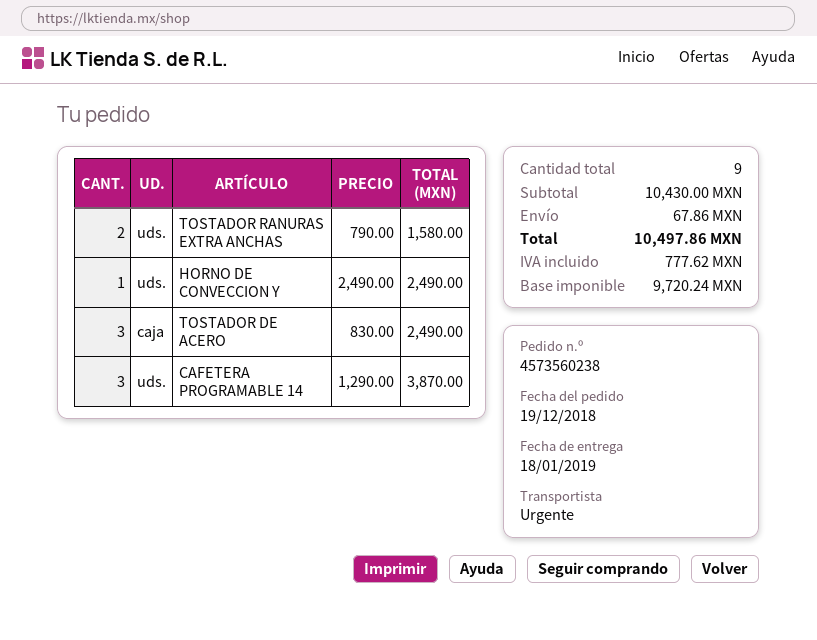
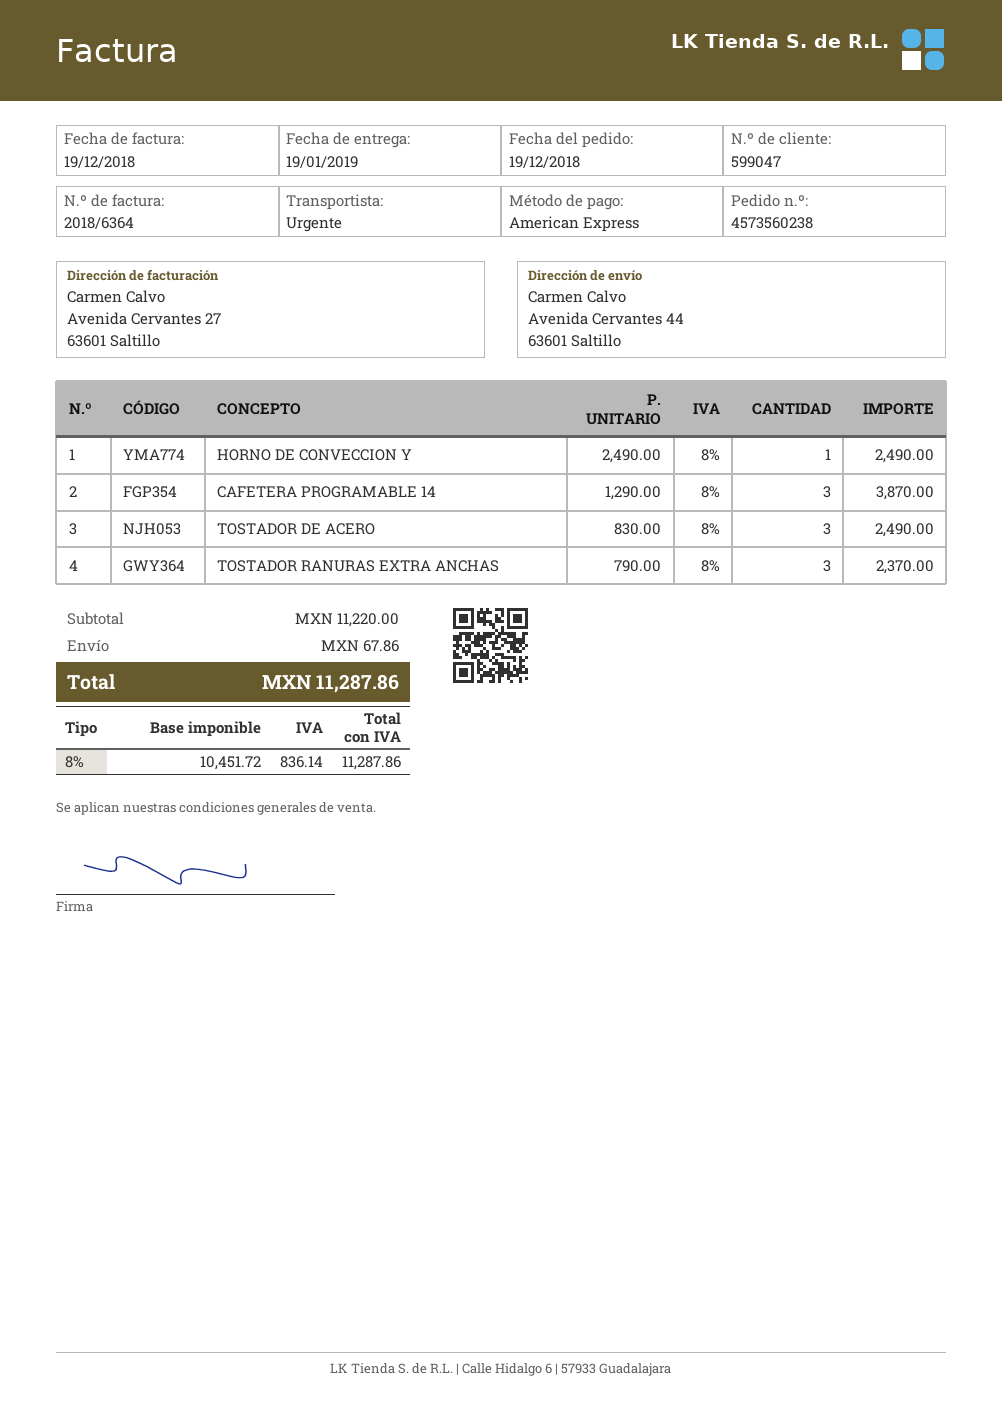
delivery date: 2019-01-18 -> 2019-01-19
TOSTADOR RANURAS EXTRA ANCHAS: 2 x 790.00 = 1580.00 -> 3 x 790.00 = 2370.00
subtotal: 10430.00 -> 11220.00
net: 9720.24 -> 10451.72
tax: 777.62 -> 836.14
total: 10497.86 -> 11287.86

